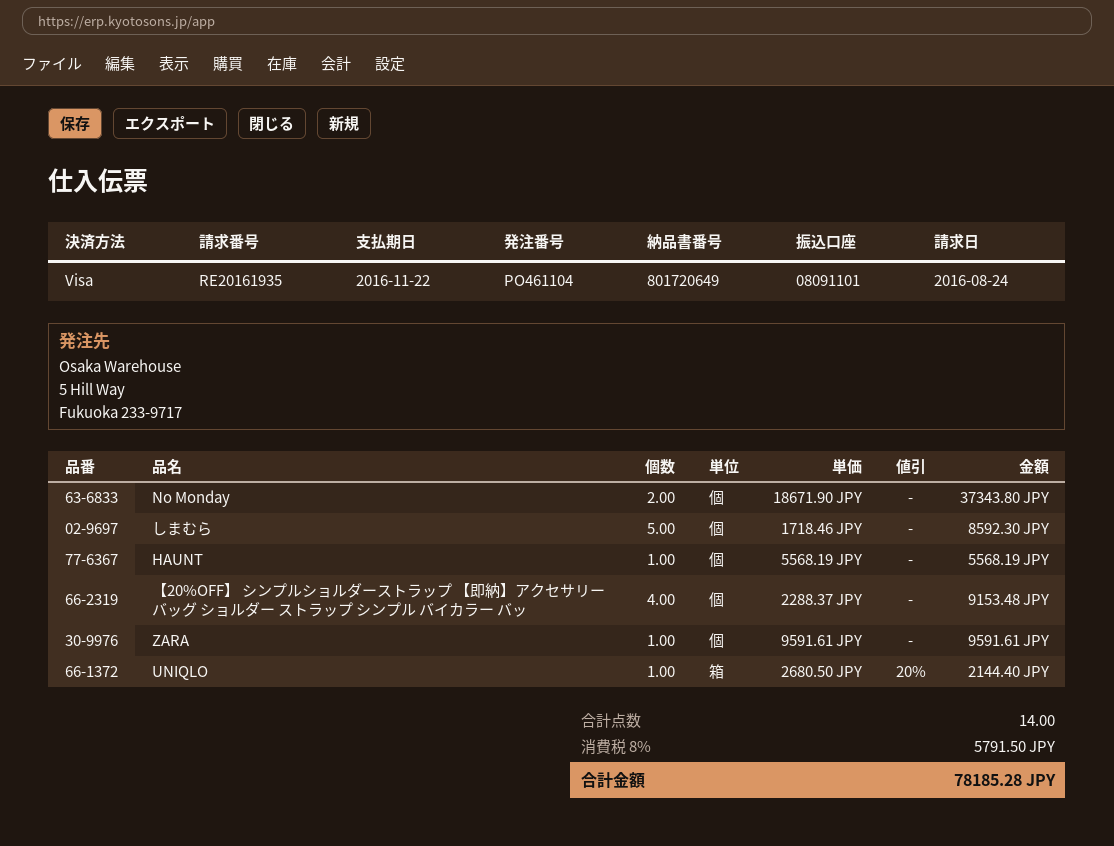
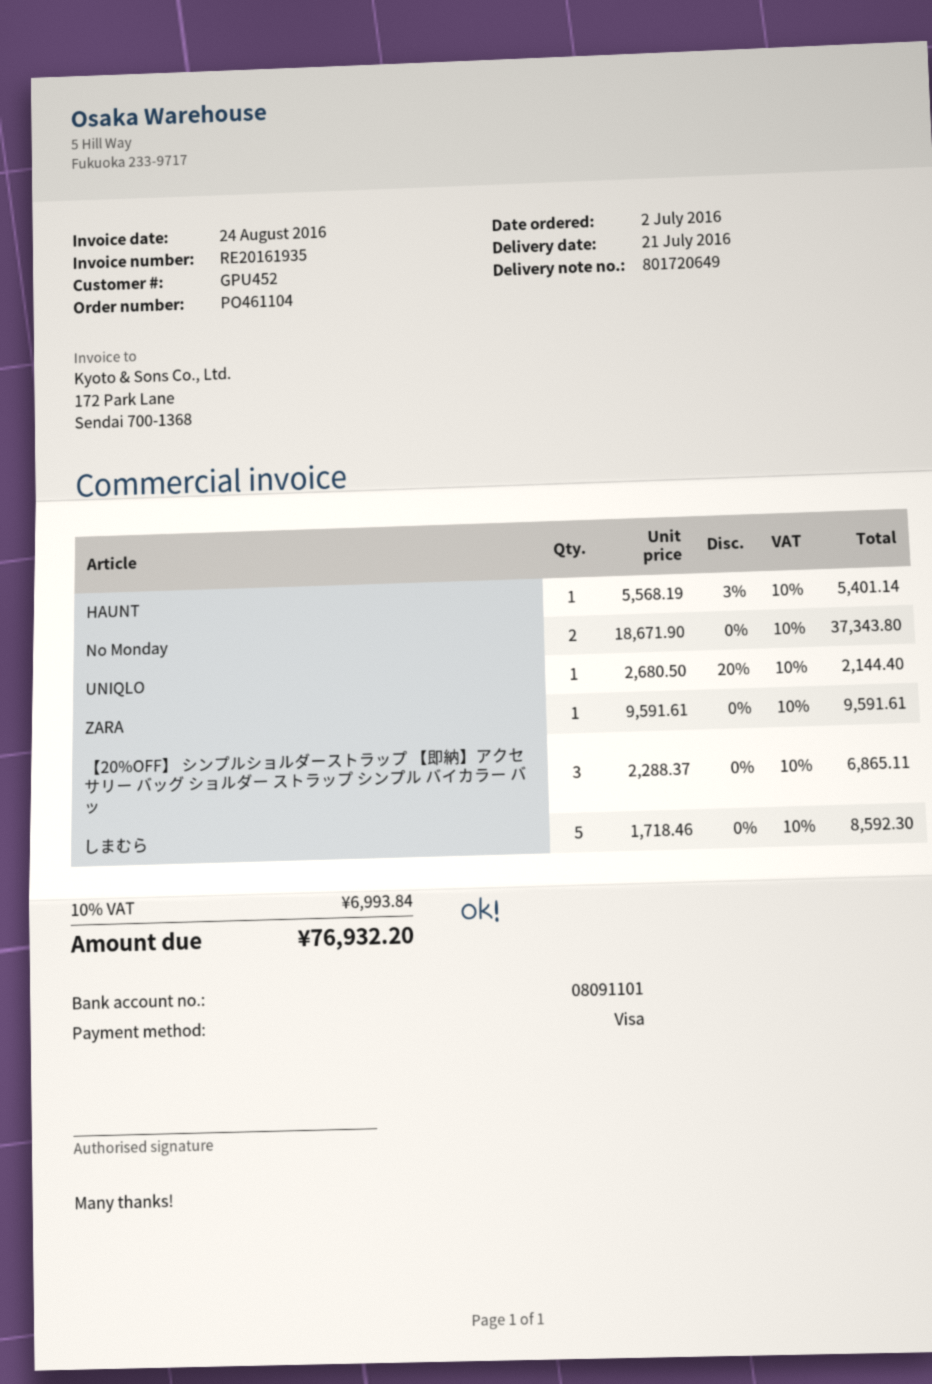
HAUNT: 1 x 5568.19 = 5568.19 -> 1 x 5568.19 - 3% = 5401.14
【20%OFF】 シンプルショルダーストラップ 【即納】アクセサリー バッグ ショルダー ストラップ シンプル バイカラー バッ: 4 x 2288.37 = 9153.48 -> 3 x 2288.37 = 6865.11
tax: 8% = 5791.50 -> 10% = 6993.84
total: 78185.28 -> 76932.20

